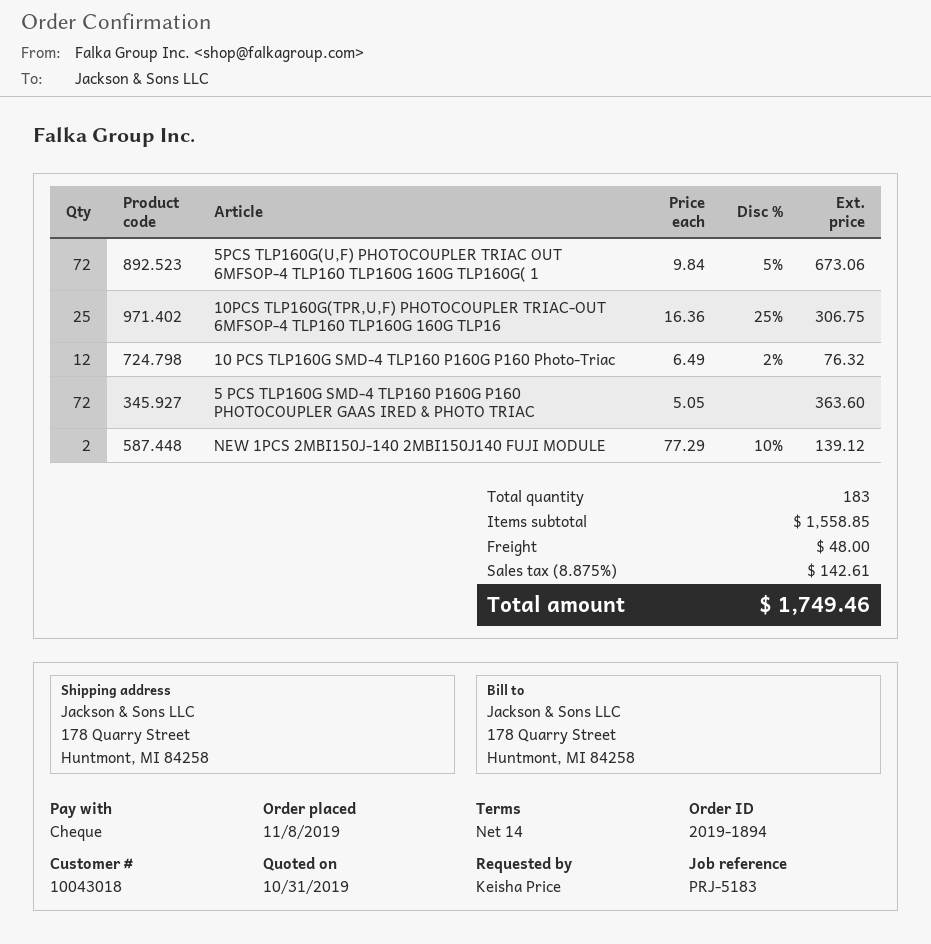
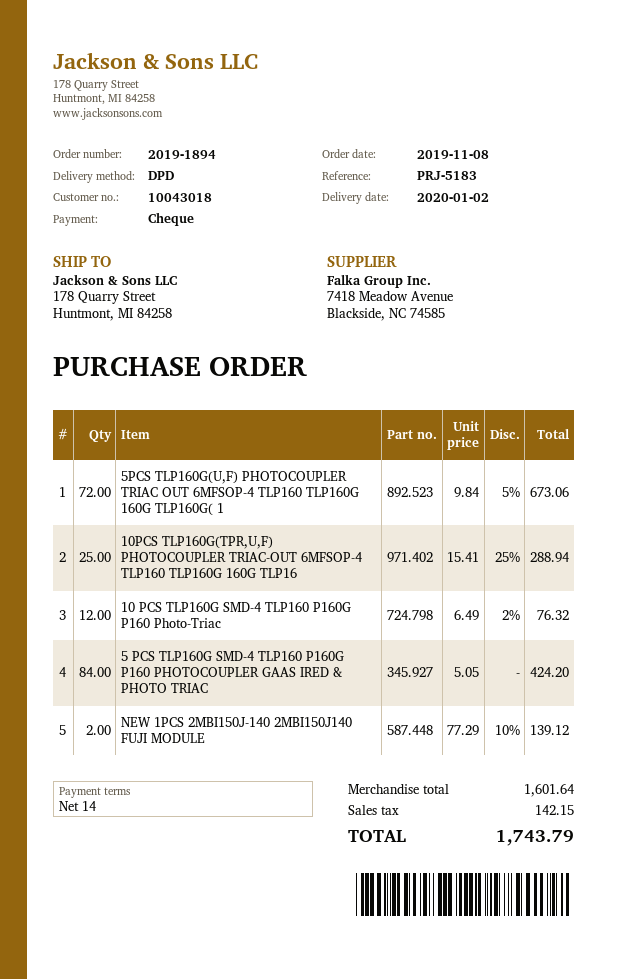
10PCS TLP160G(TPR,U,F) PHOTOCOUPLER TRIAC-OUT 6MFSOP-4 TLP160 TLP160G 160G TLP16: 25 x 16.36 - 25% = 306.75 -> 25 x 15.41 - 25% = 288.94
5 PCS TLP160G SMD-4 TLP160 P160G P160 PHOTOCOUPLER GAAS IRED & PHOTO TRIAC: 72 x 5.05 = 363.60 -> 84 x 5.05 = 424.20
subtotal: 1558.85 -> 1601.64
shipping: 48.00 -> none
tax: 142.61 -> 142.15
total: 1749.46 -> 1743.79

